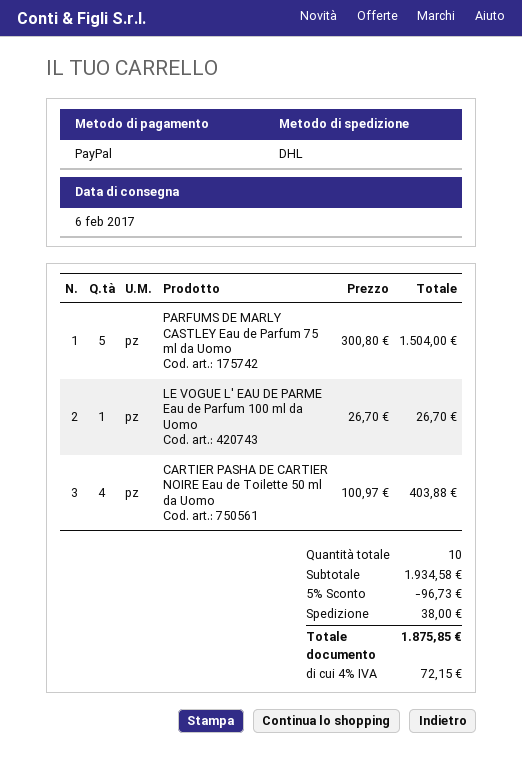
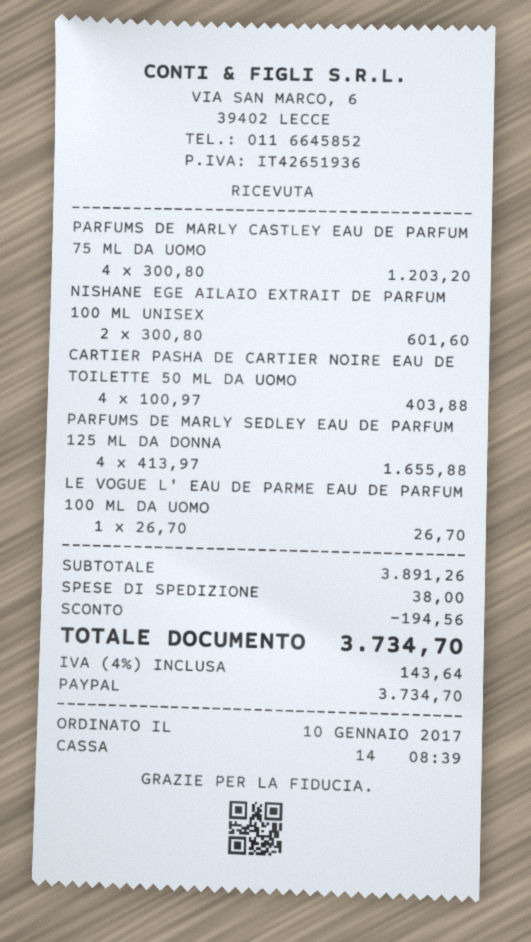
PARFUMS DE MARLY CASTLEY Eau de Parfum 75 ml da Uomo: 5 x 300.80 = 1504.00 -> 4 x 300.80 = 1203.20
NISHANE EGE AILAIO EXTRAIT DE PARFUM 100 ML UNISEX: none -> 2 x 300.80 = 601.60
PARFUMS DE MARLY SEDLEY EAU DE PARFUM 125 ML DA DONNA: none -> 4 x 413.97 = 1655.88
subtotal: 1934.58 -> 3891.26
discount: 96.73 -> 194.56
tax: 4% = 72.15 -> 4% = 143.64
total: 1875.85 -> 3734.70

